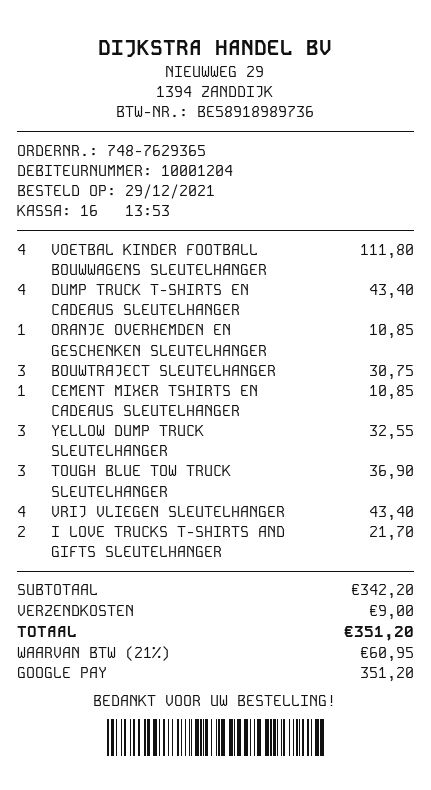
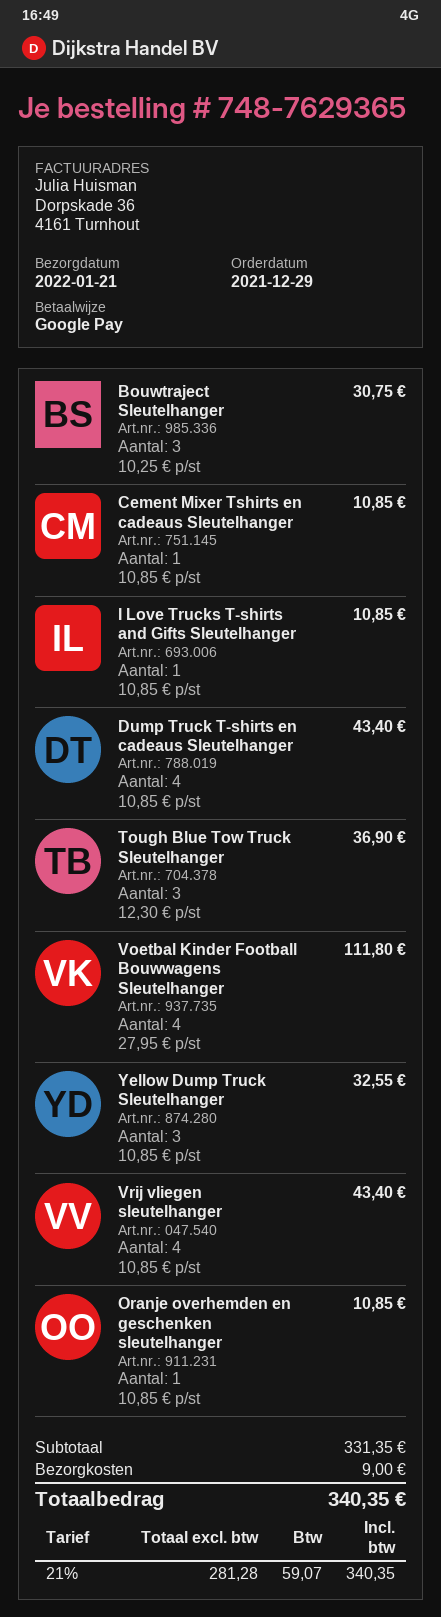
I LOVE TRUCKS T-SHIRTS AND GIFTS SLEUTELHANGER: 2 for 21.70 -> 1 for 10.85
subtotal: 342.20 -> 331.35
tax: 21% = 60.95 -> 21% = 59.07
total: 351.20 -> 340.35

